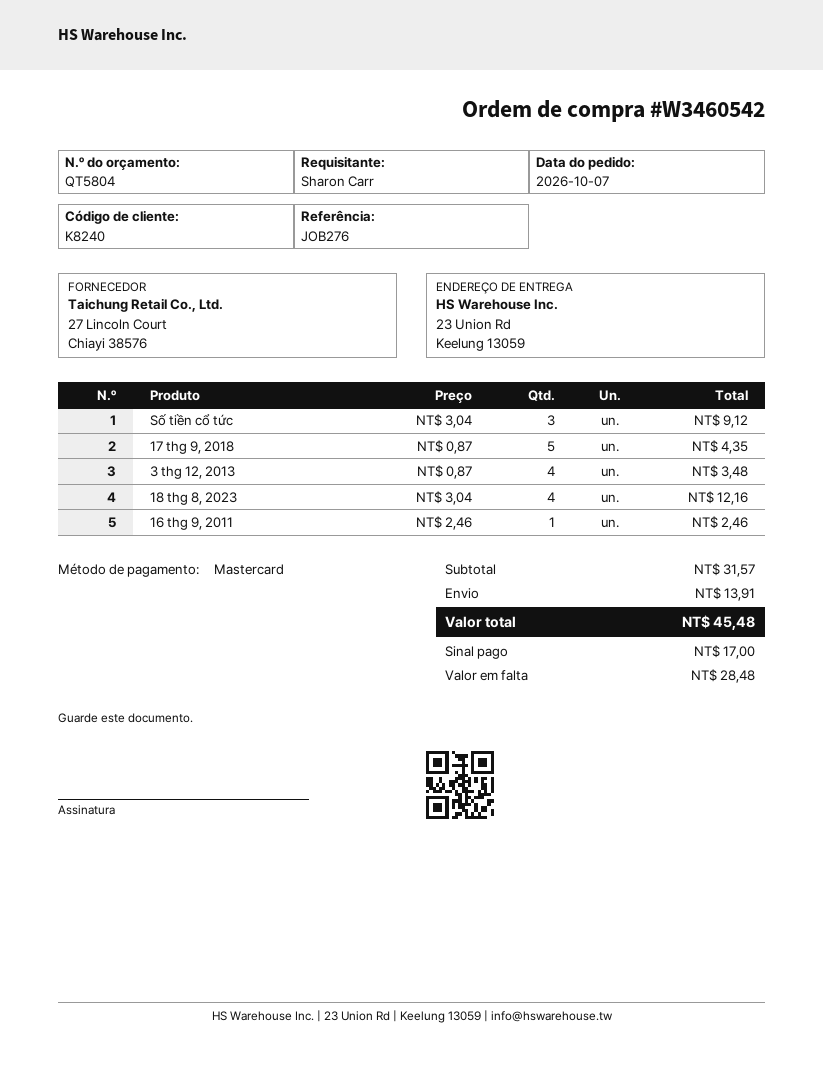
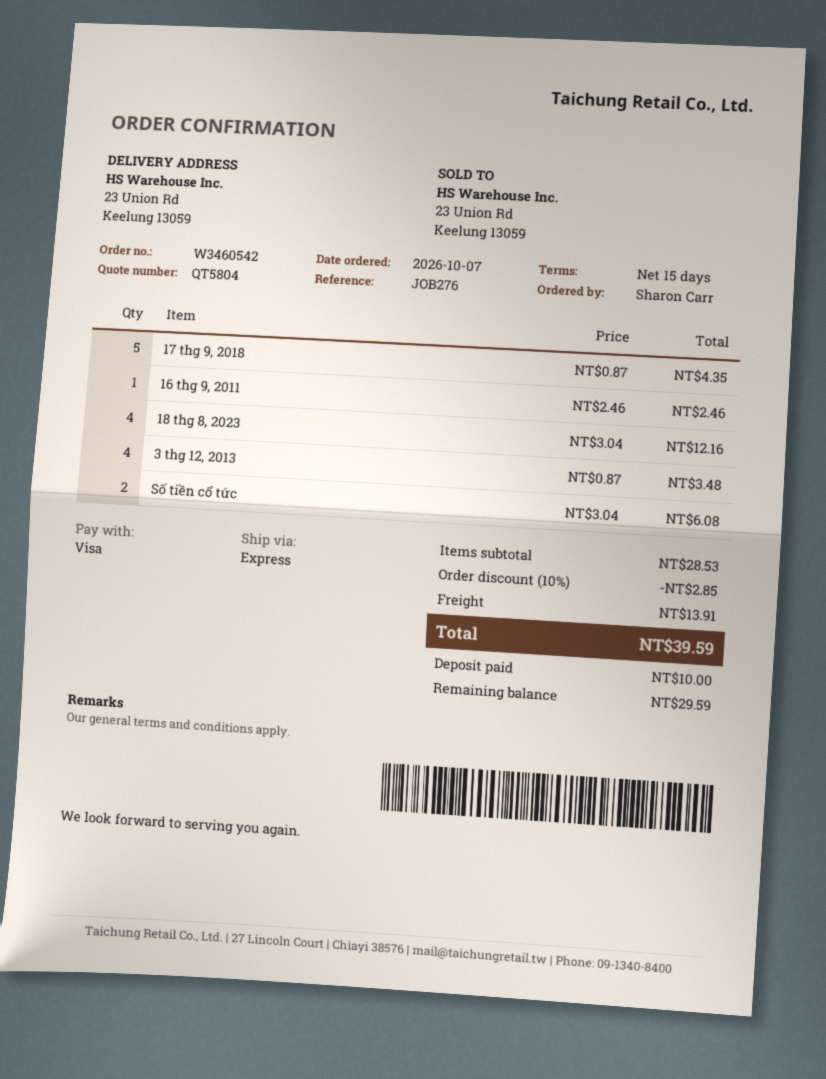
payment method: Mastercard -> Visa
Số tiền cổ tức: 3 x 3.04 = 9.12 -> 2 x 3.04 = 6.08
subtotal: 31.57 -> 28.53
discount: none -> 10% = 2.85
total: 45.48 -> 39.59
deposit: 17.00 -> 10.00
balance: 28.48 -> 29.59

